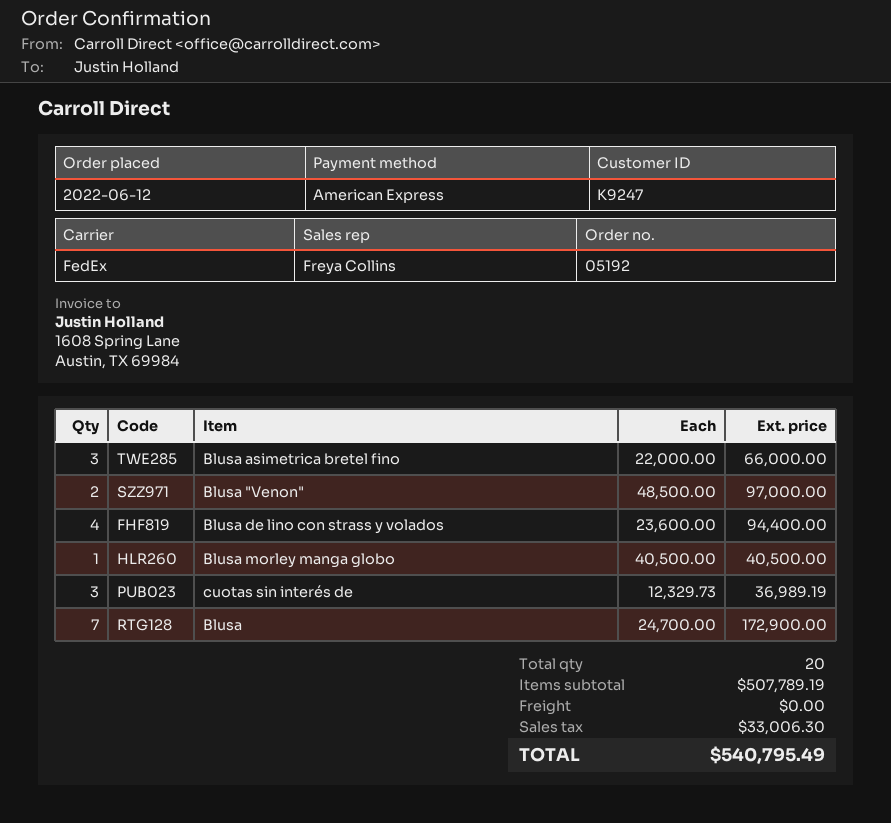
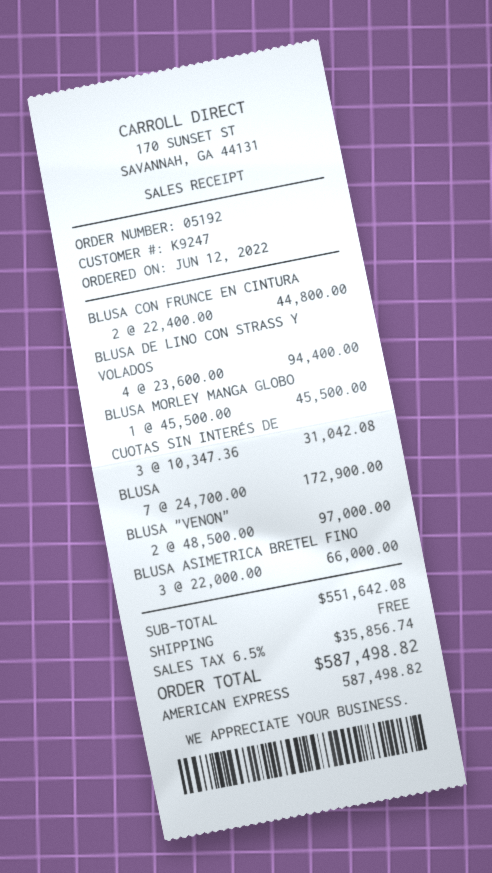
Blusa morley manga globo: 1 x 40500.00 = 40500.00 -> 1 x 45500.00 = 45500.00
cuotas sin interés de: 3 x 12329.73 = 36989.19 -> 3 x 10347.36 = 31042.08
BLUSA CON FRUNCE EN CINTURA: none -> 2 x 22400.00 = 44800.00
subtotal: 507789.19 -> 551642.08
tax: 33006.30 -> 35856.74
total: 540795.49 -> 587498.82

